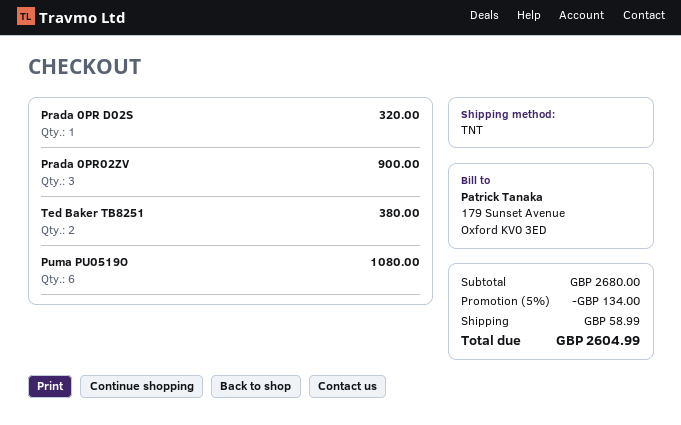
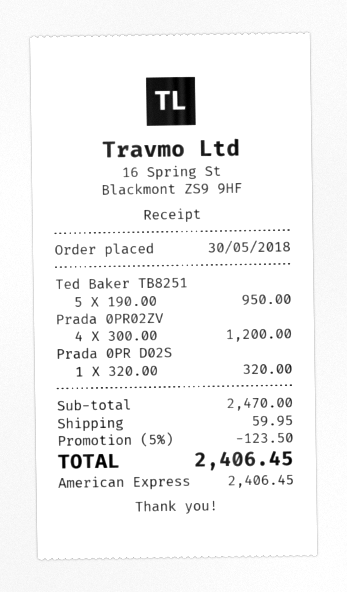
Prada 0PR02ZV: 3 for 900.00 -> 4 for 1200.00
Ted Baker TB8251: 2 for 380.00 -> 5 for 950.00
Puma PU0519O: 6 for 1080.00 -> none
subtotal: 2680.00 -> 2470.00
discount: 5% = 134.00 -> 5% = 123.50
shipping: 58.99 -> 59.95
total: 2604.99 -> 2406.45

